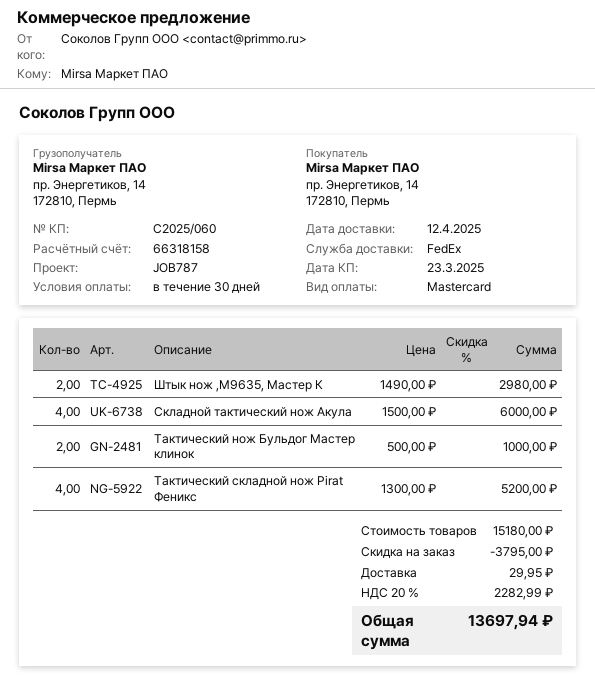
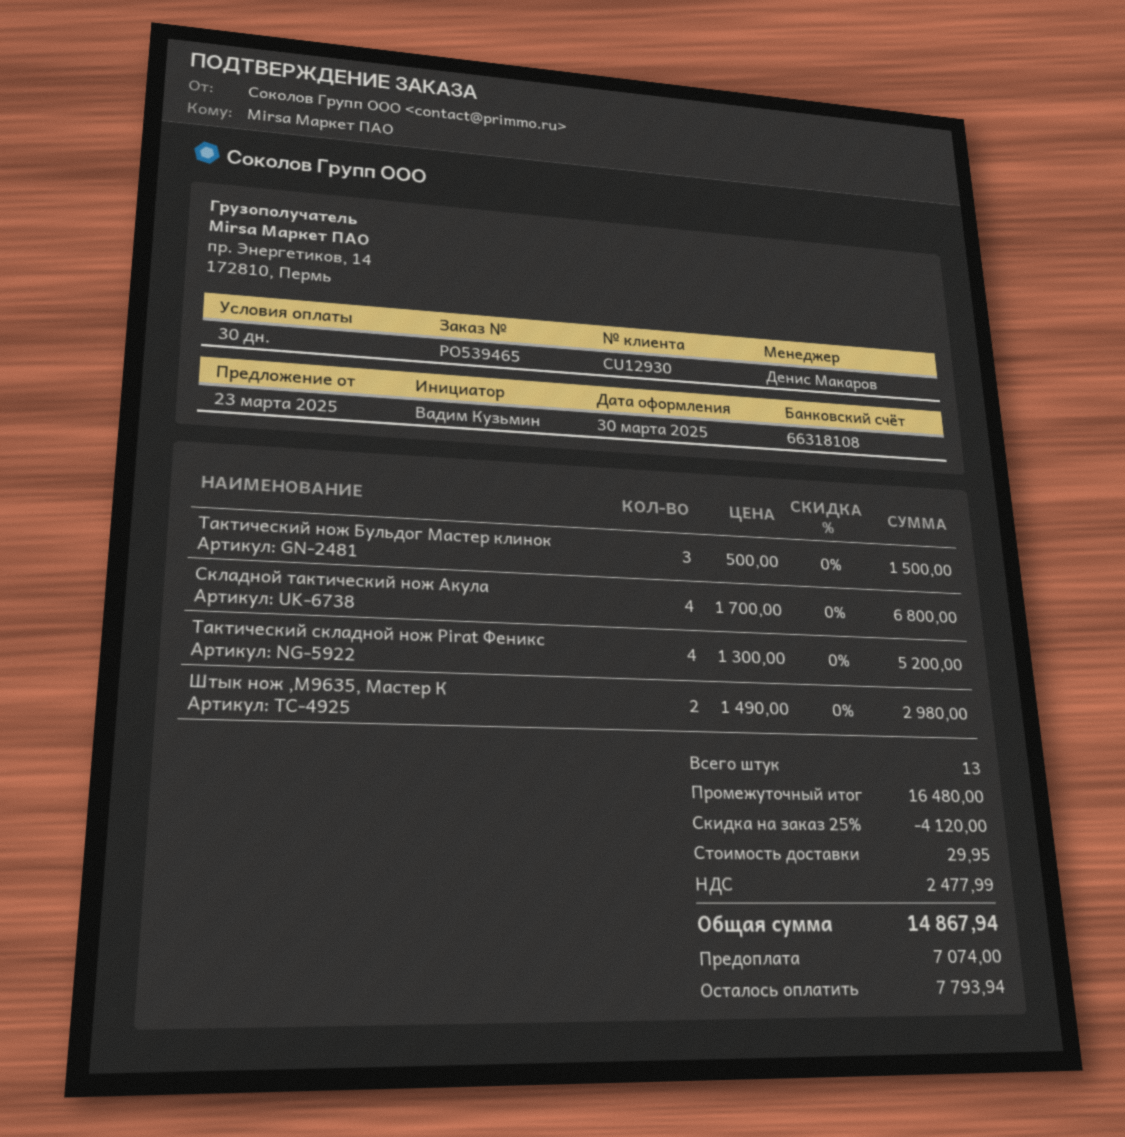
bank account: 66318158 -> 66318108
Складной тактический нож Акула: 4 x 1500.00 = 6000.00 -> 4 x 1700.00 = 6800.00
Тактический нож Бульдог Мастер клинок: 2 x 500.00 = 1000.00 -> 3 x 500.00 = 1500.00
subtotal: 15180.00 -> 16480.00
discount: 3795.00 -> 4120.00
tax: 2282.99 -> 2477.99
total: 13697.94 -> 14867.94

